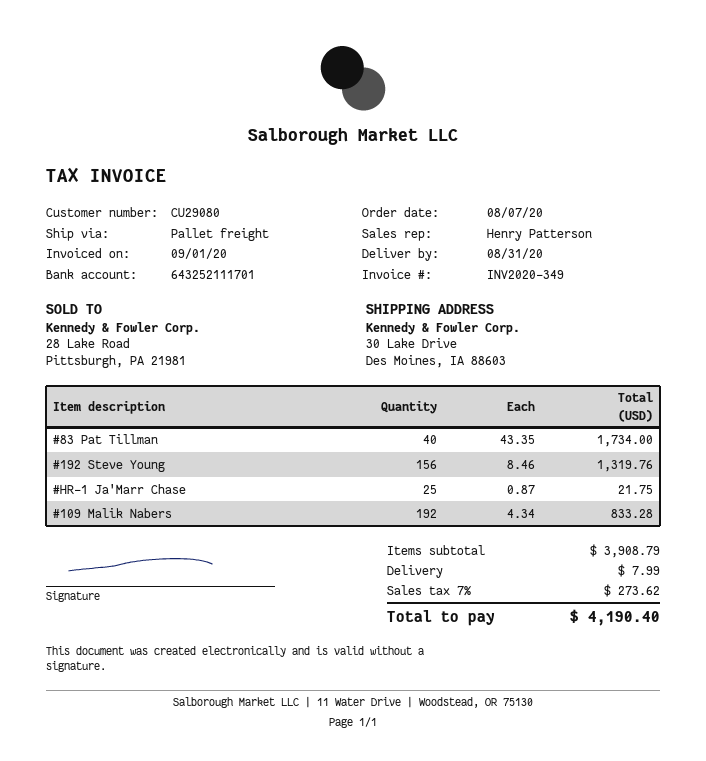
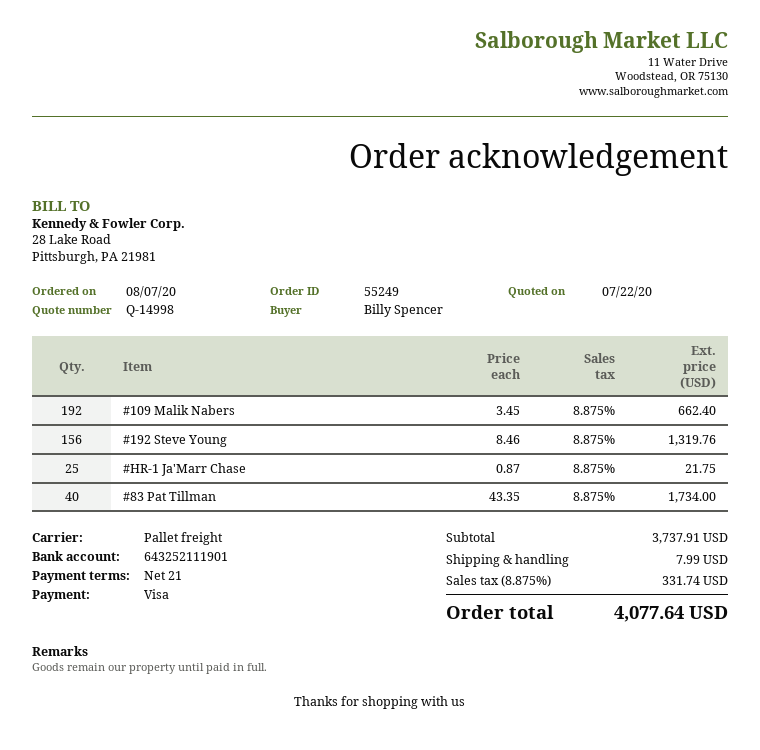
bank account: 643252111701 -> 643252111901
#109 Malik Nabers: 192 x 4.34 = 833.28 -> 192 x 3.45 = 662.40
subtotal: 3908.79 -> 3737.91
tax: 7% = 273.62 -> 8.875% = 331.74
total: 4190.40 -> 4077.64

